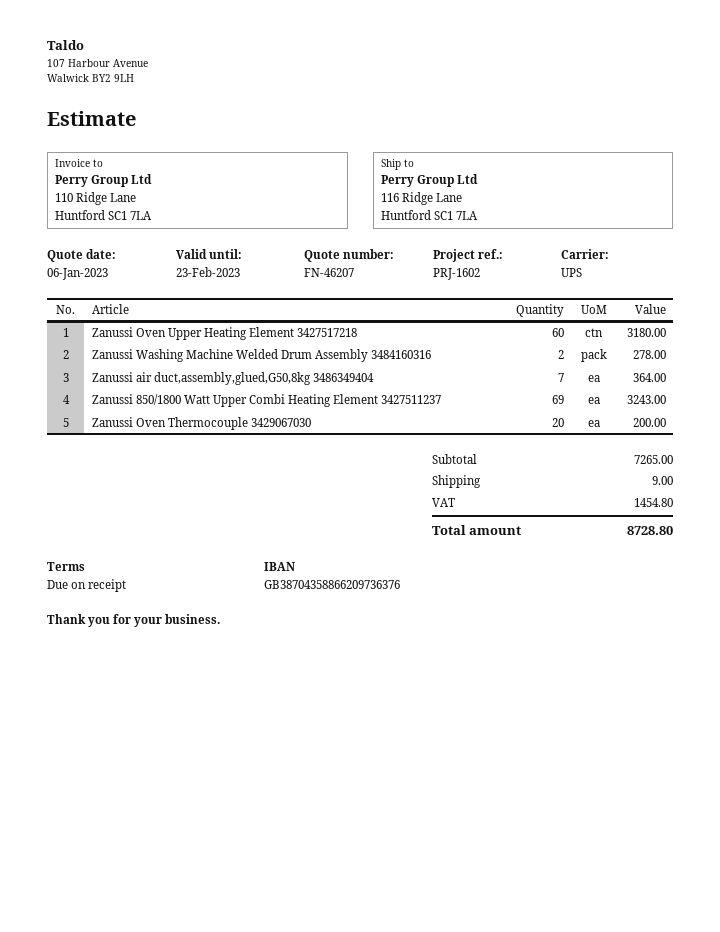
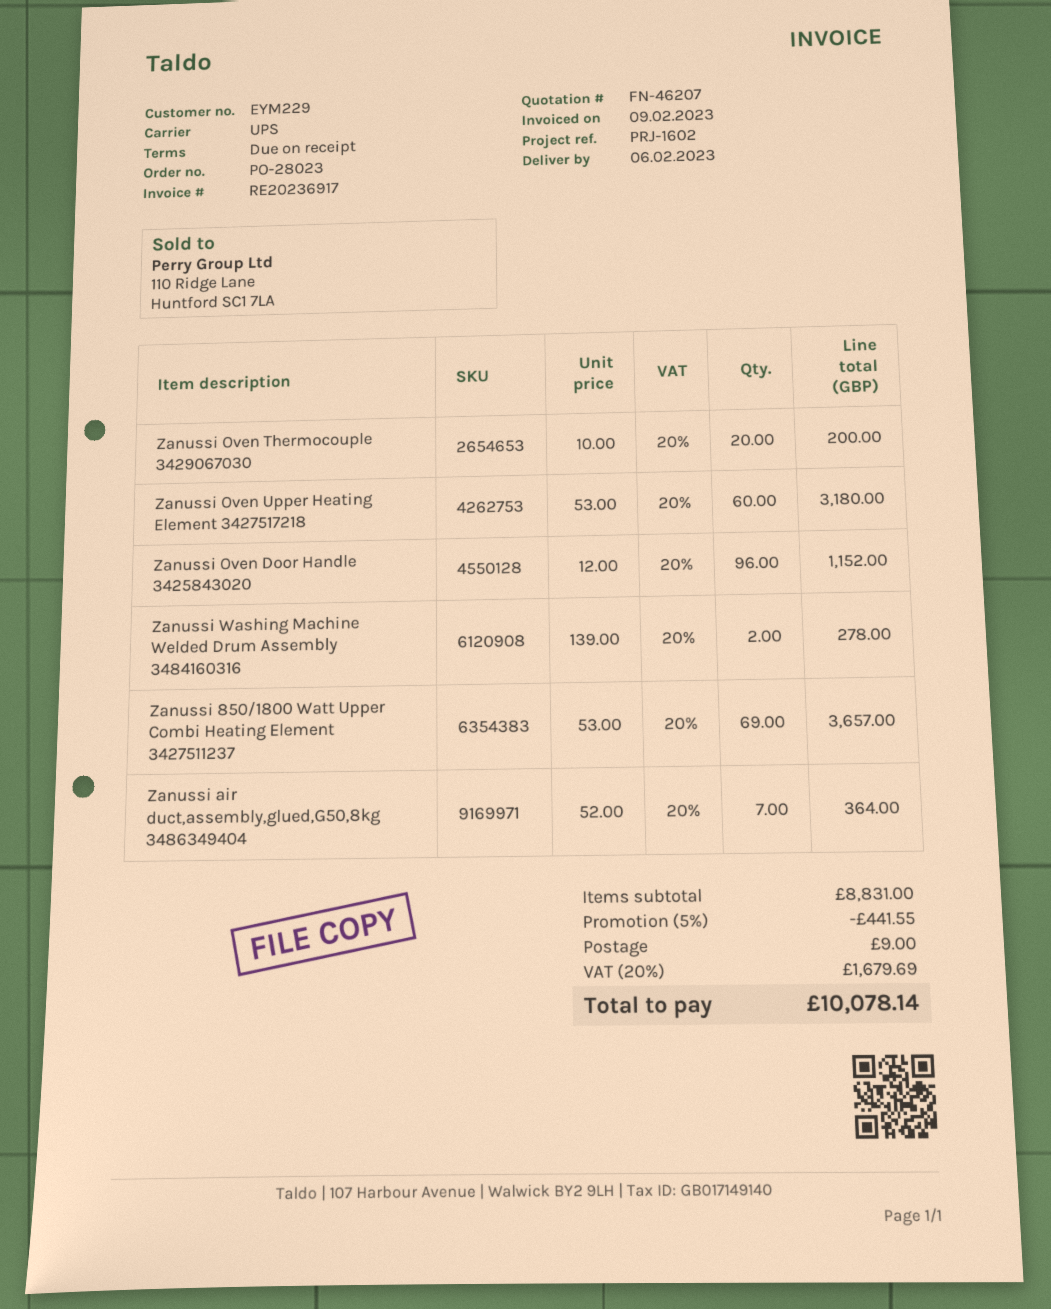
Zanussi 850/1800 Watt Upper Combi Heating Element 3427511237: 69 for 3243.00 -> 69 for 3657.00
Zanussi Oven Door Handle 3425843020: none -> 96 for 1152.00
subtotal: 7265.00 -> 8831.00
discount: none -> 5% = 441.55
tax: 1454.80 -> 1679.69
total: 8728.80 -> 10078.14

